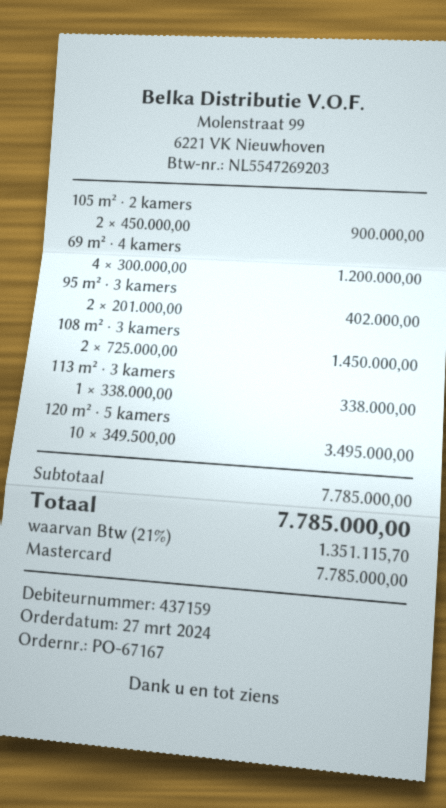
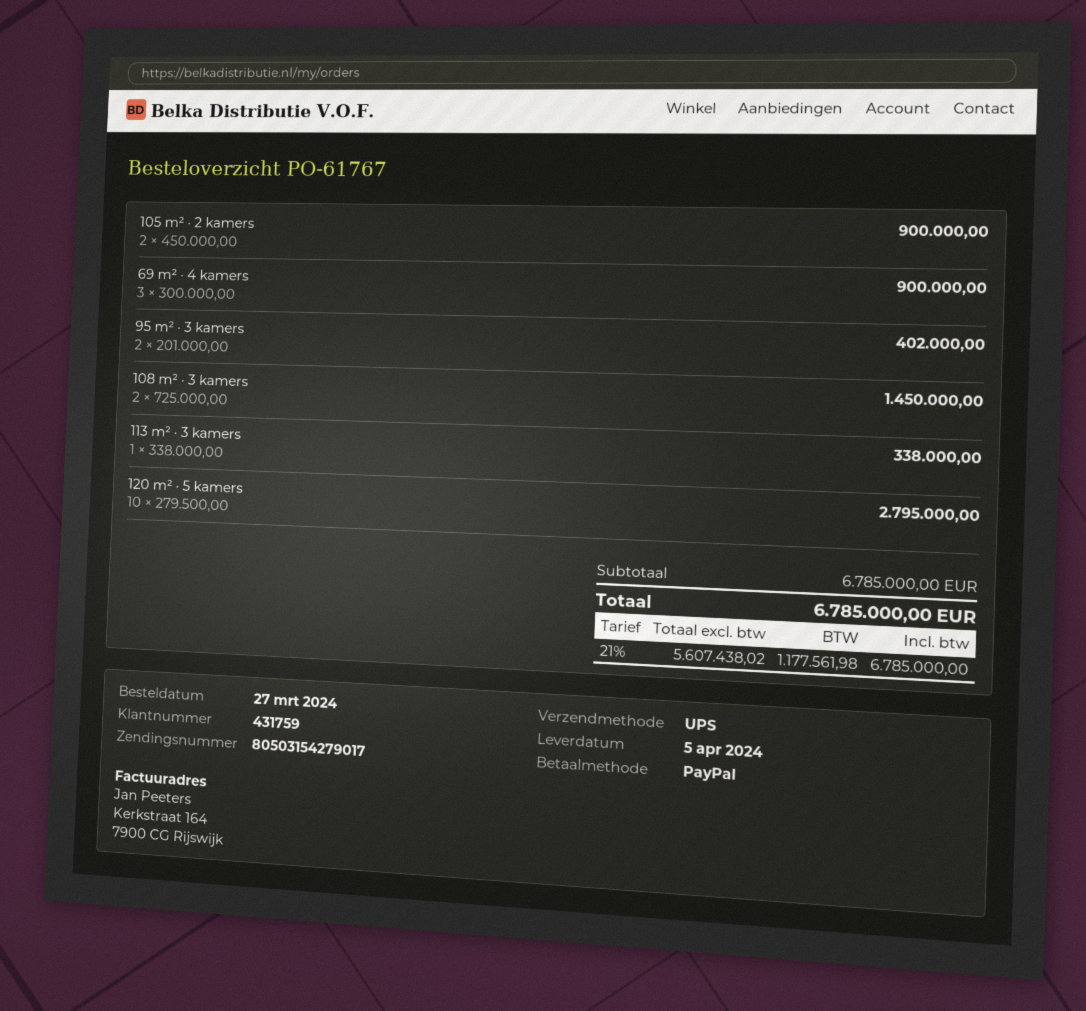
order number: PO-67167 -> PO-61767
customer number: 437159 -> 431759
payment method: Mastercard -> PayPal
69 m² · 4 kamers: 4 x 300000.00 = 1200000.00 -> 3 x 300000.00 = 900000.00
120 m² · 5 kamers: 10 x 349500.00 = 3495000.00 -> 10 x 279500.00 = 2795000.00
subtotal: 7785000.00 -> 6785000.00
tax: 21% = 1351115.70 -> 21% = 1177561.98
total: 7785000.00 -> 6785000.00

